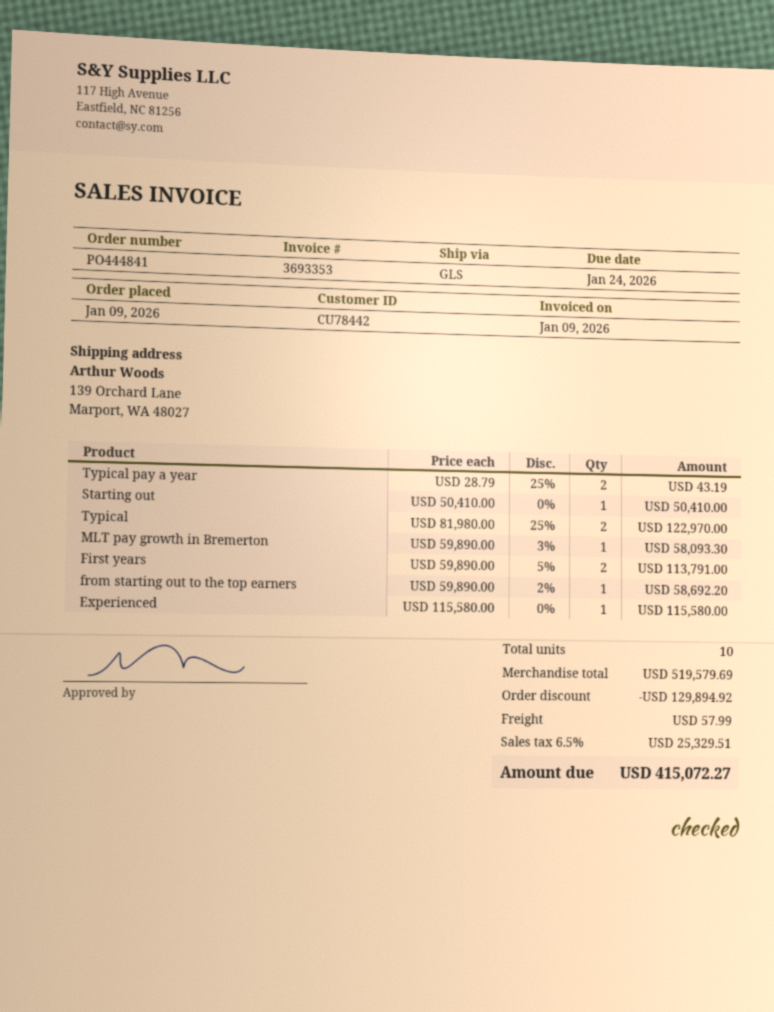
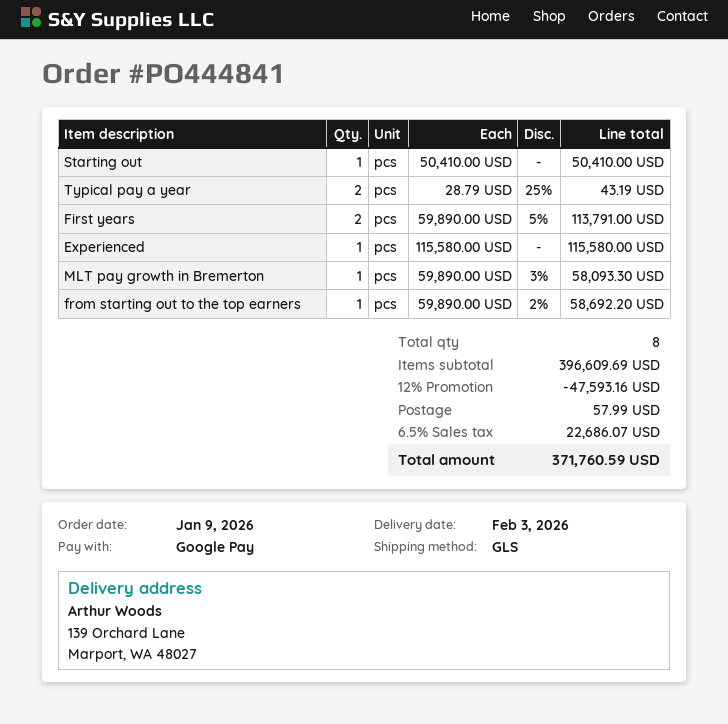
Typical: 2 x 81980.00 - 25% = 122970.00 -> none
total quantity: 10 -> 8
subtotal: 519579.69 -> 396609.69
discount: 129894.92 -> 47593.16
tax: 6.5% = 25329.51 -> 6.5% = 22686.07
total: 415072.27 -> 371760.59

